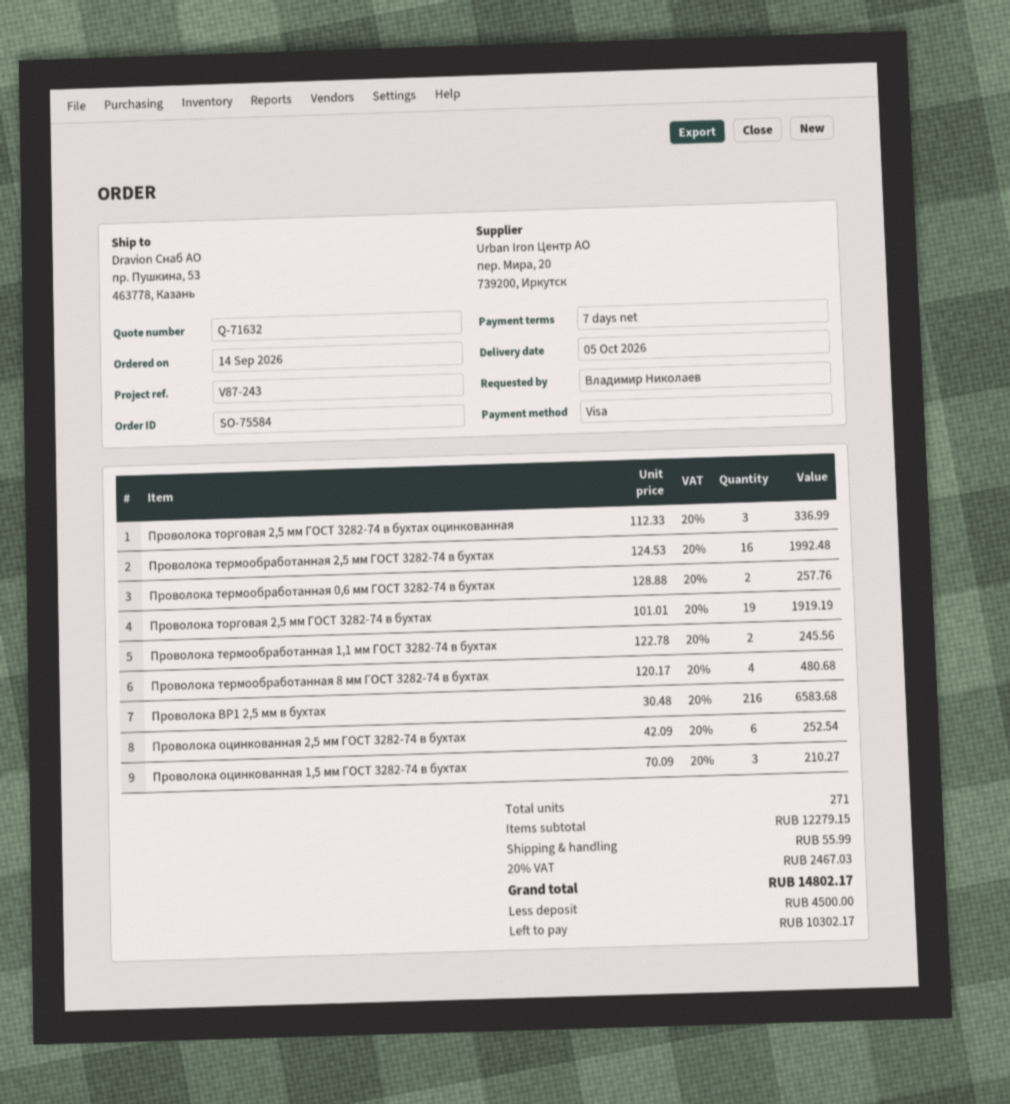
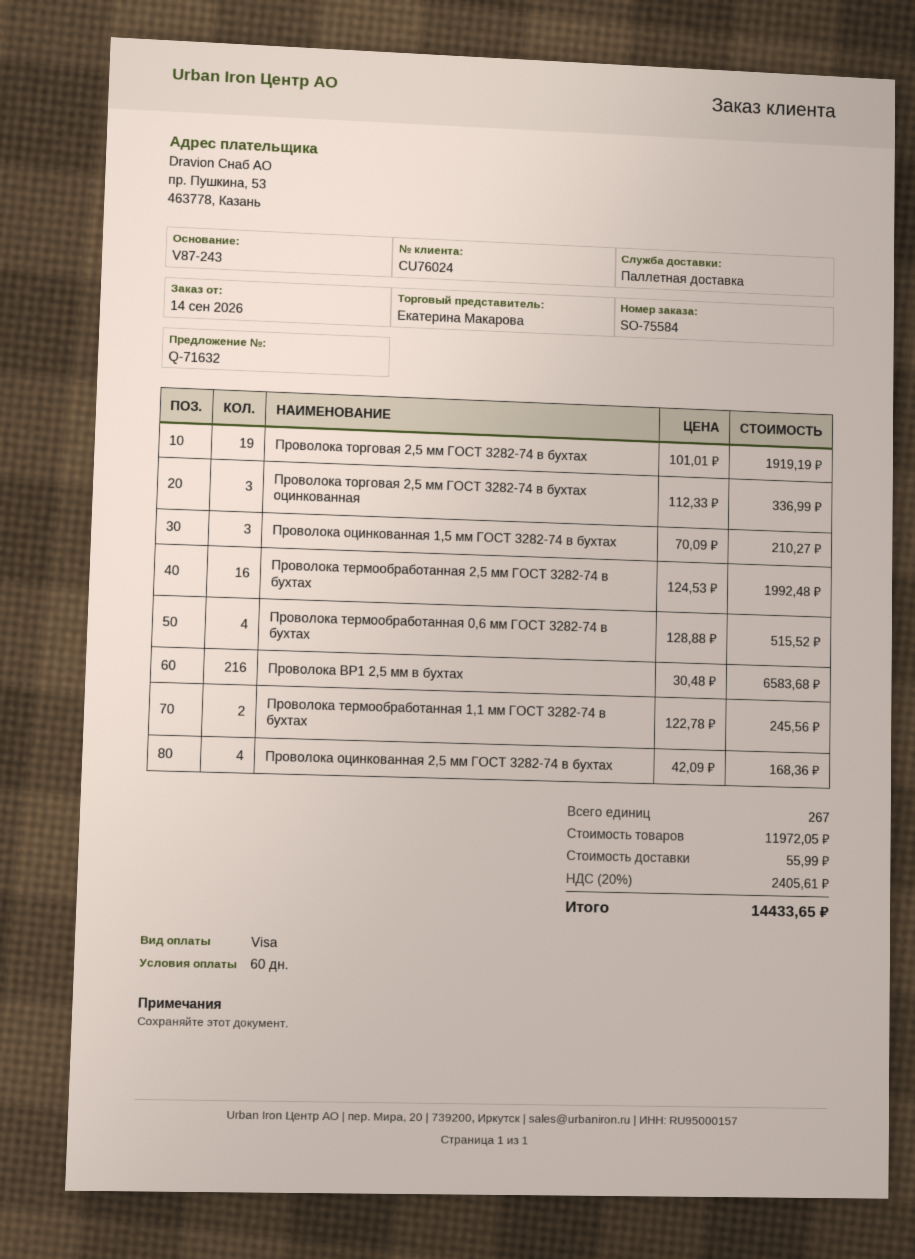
payment terms: 7 days -> 60 days
Проволока термообработанная 0,6 мм ГОСТ 3282-74 в бухтах: 2 x 128.88 = 257.76 -> 4 x 128.88 = 515.52
Проволока термообработанная 8 мм ГОСТ 3282-74 в бухтах: 4 x 120.17 = 480.68 -> none
Проволока оцинкованная 2,5 мм ГОСТ 3282-74 в бухтах: 6 x 42.09 = 252.54 -> 4 x 42.09 = 168.36
total quantity: 271 -> 267
subtotal: 12279.15 -> 11972.05
tax: 20% = 2467.03 -> 20% = 2405.61
total: 14802.17 -> 14433.65

